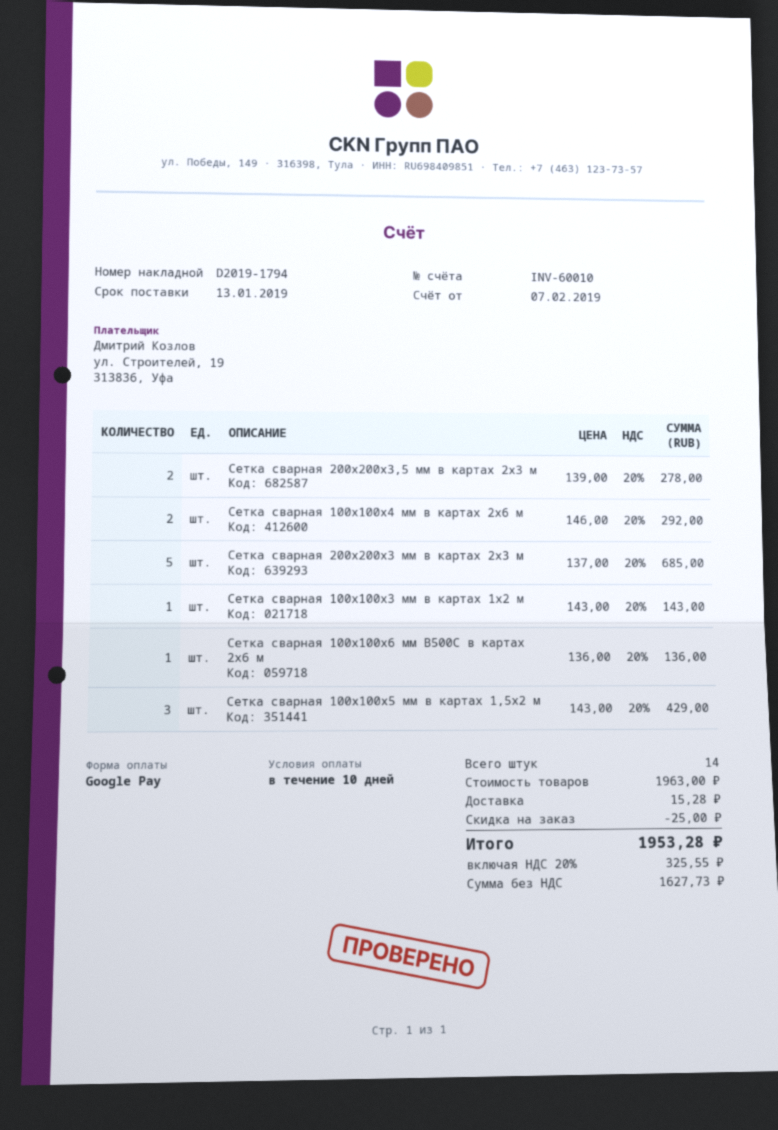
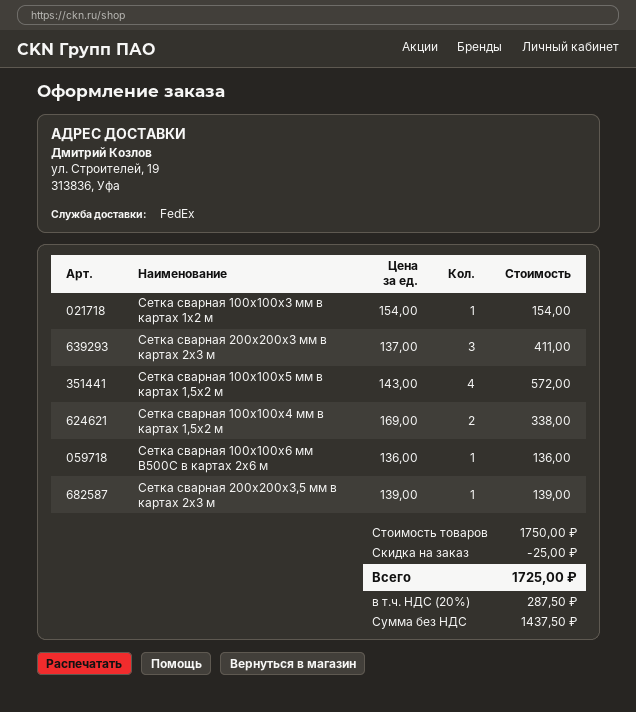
Сетка сварная 200х200х3,5 мм в картах 2х3 м: 2 x 139.00 = 278.00 -> 1 x 139.00 = 139.00
Сетка сварная 100х100х4 мм в картах 2х6 м: 2 x 146.00 = 292.00 -> none
Сетка сварная 200х200х3 мм в картах 2х3 м: 5 x 137.00 = 685.00 -> 3 x 137.00 = 411.00
Сетка сварная 100х100х3 мм в картах 1х2 м: 1 x 143.00 = 143.00 -> 1 x 154.00 = 154.00
Сетка сварная 100х100х5 мм в картах 1,5х2 м: 3 x 143.00 = 429.00 -> 4 x 143.00 = 572.00
Сетка сварная 100х100х4 мм в картах 1,5х2 м: none -> 2 x 169.00 = 338.00
subtotal: 1963.00 -> 1750.00
shipping: 15.28 -> none
net: 1627.73 -> 1437.50
tax: 20% = 325.55 -> 20% = 287.50
total: 1953.28 -> 1725.00

